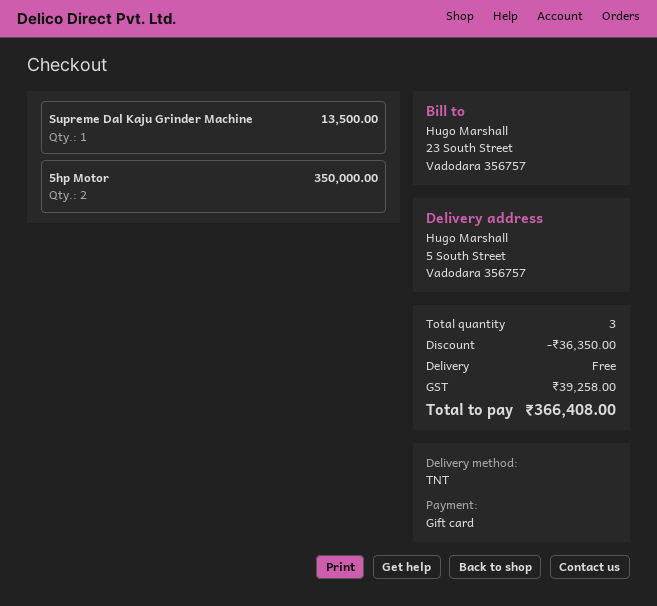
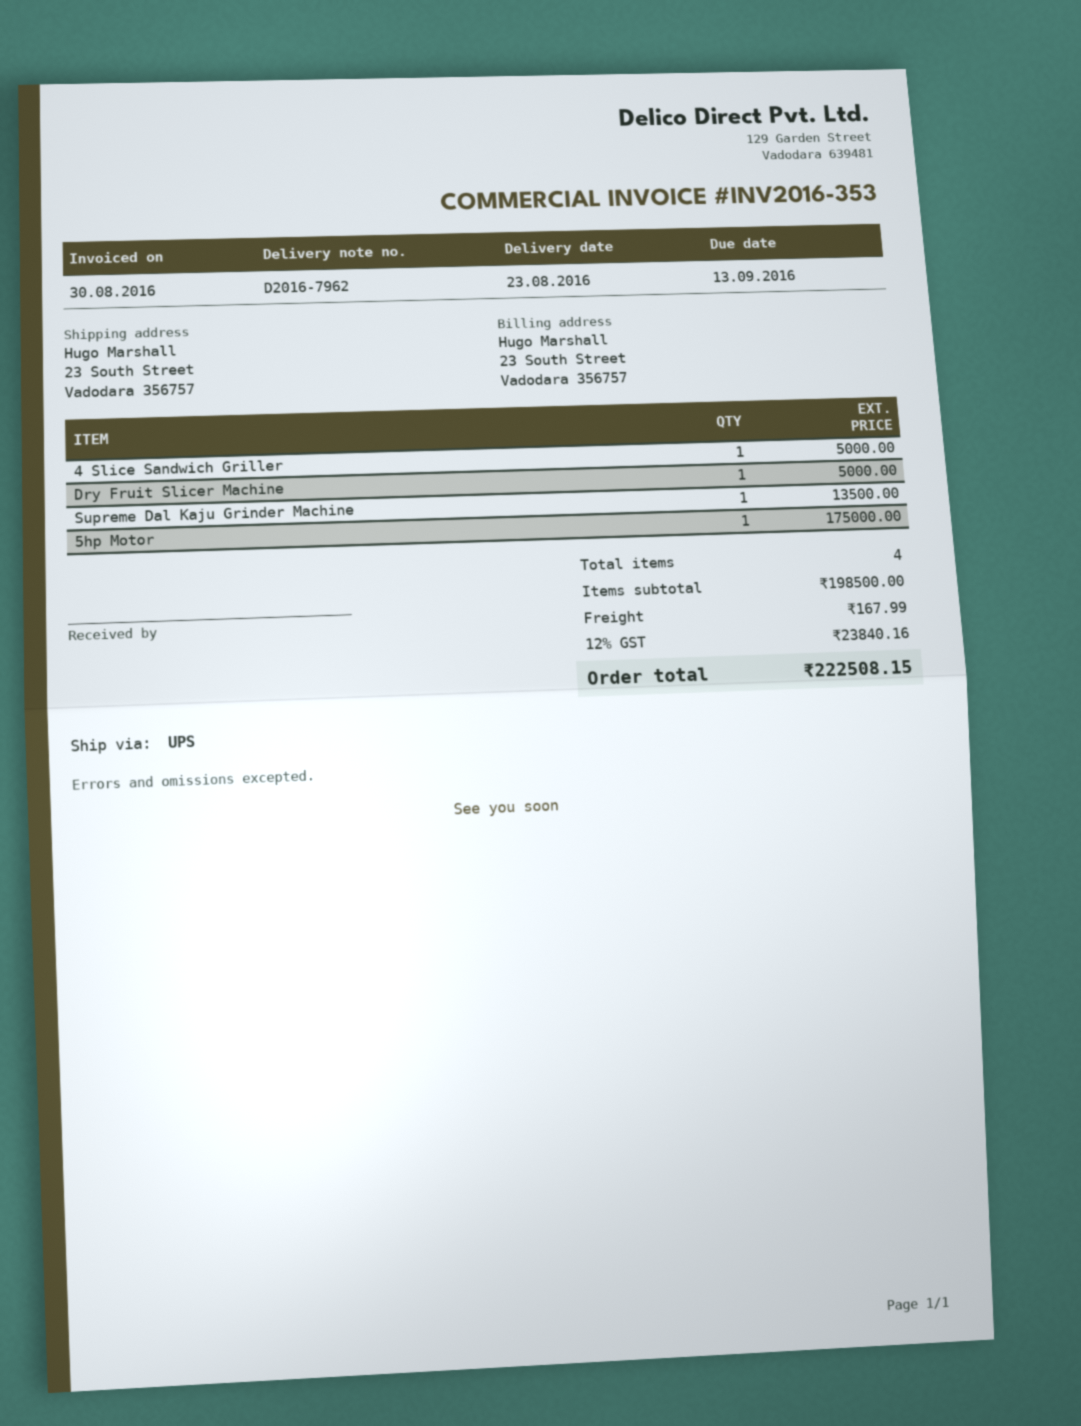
shipping method: TNT -> UPS
ship to: 5 South Street, Vadodara 356757 -> 23 South Street, Vadodara 356757
5hp Motor: 2 for 350000.00 -> 1 for 175000.00
4 Slice Sandwich Griller: none -> 1 for 5000.00
Dry Fruit Slicer Machine: none -> 1 for 5000.00
total quantity: 3 -> 4
discount: 36350.00 -> none
shipping: 0.00 -> 167.99
tax: 39258.00 -> 23840.16
total: 366408.00 -> 222508.15

